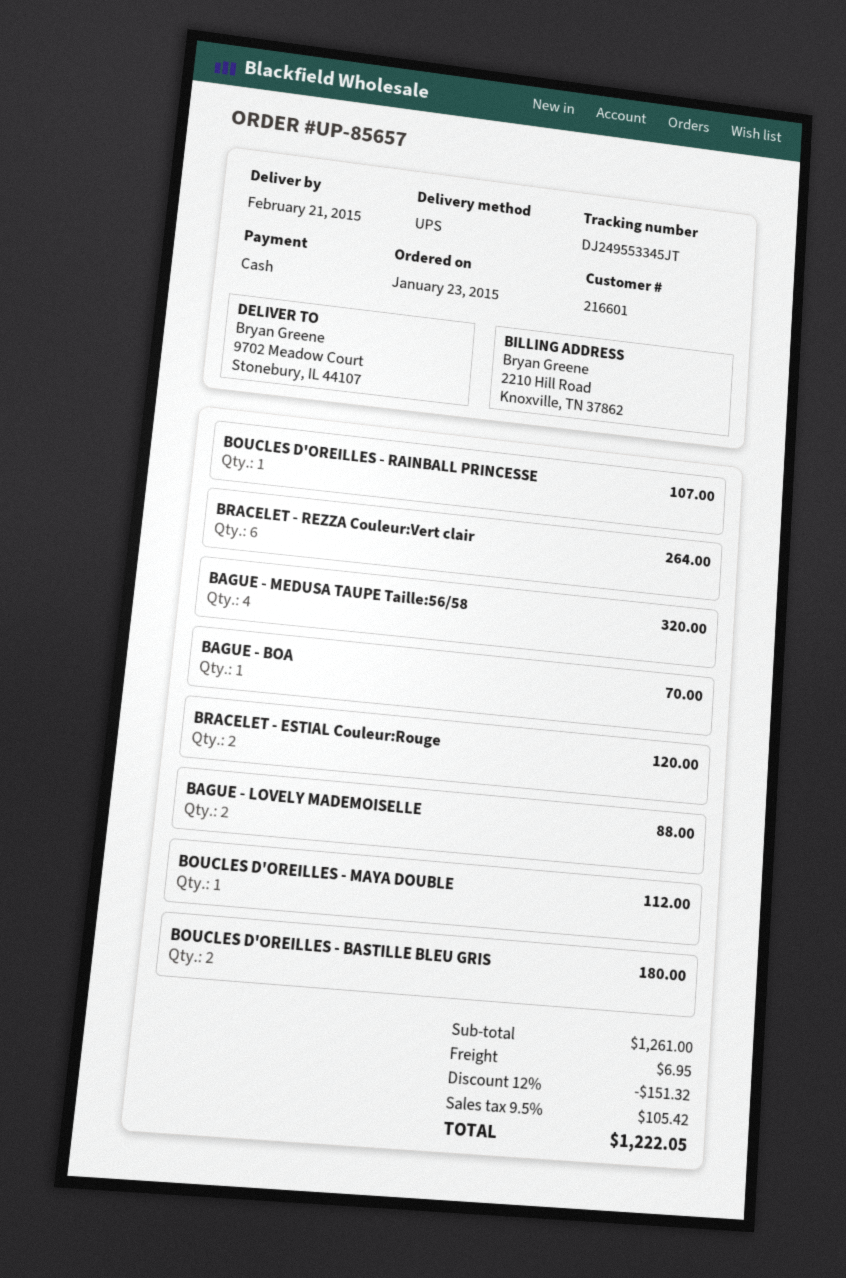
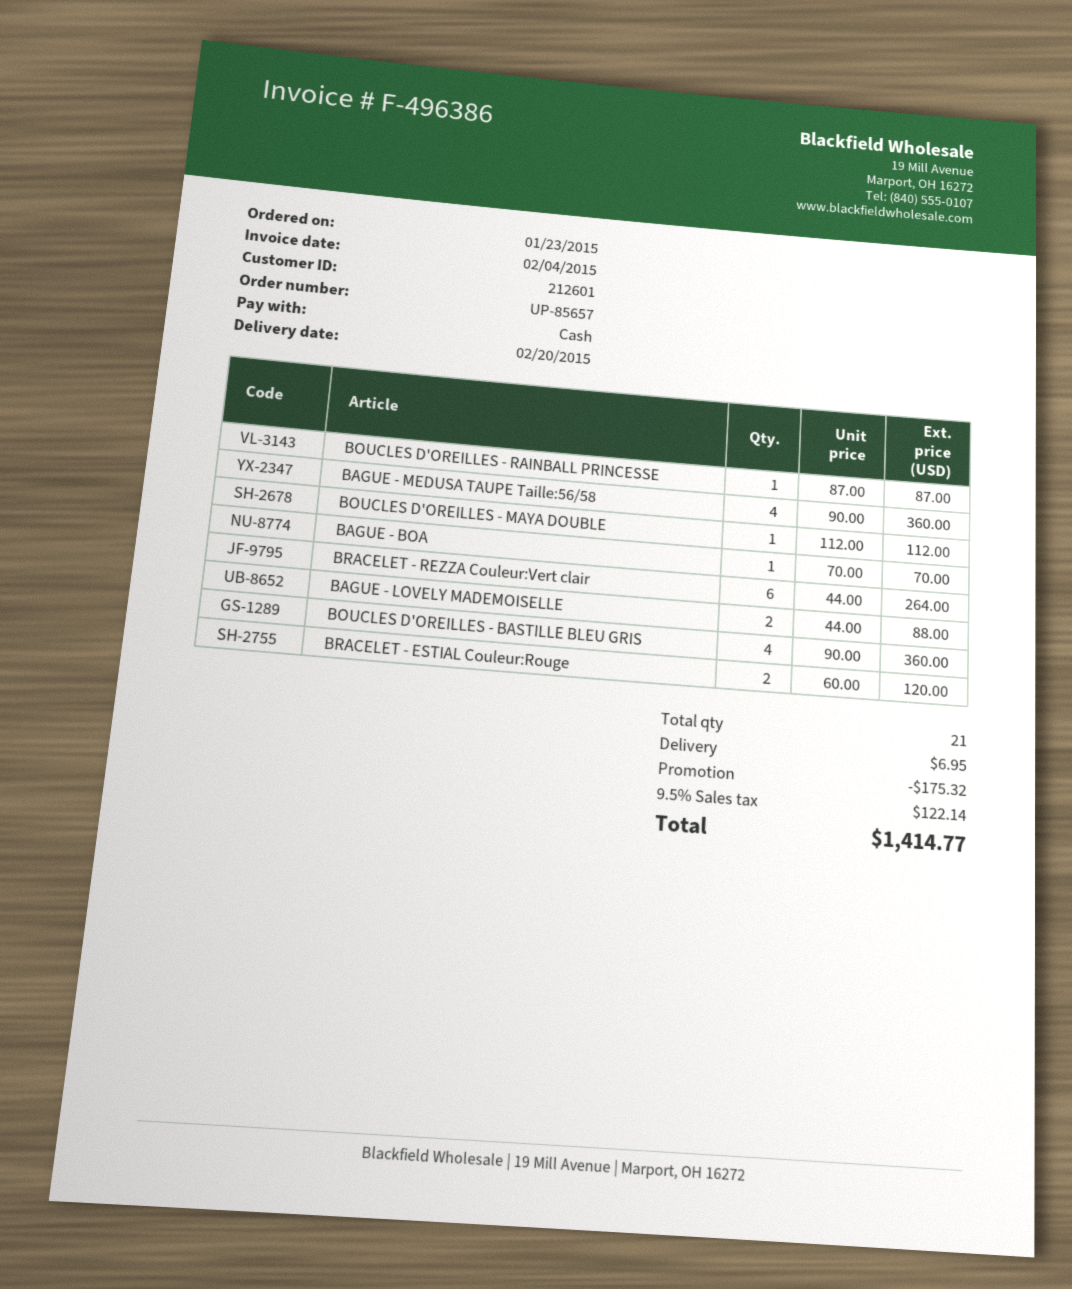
delivery date: 2015-02-21 -> 2015-02-20
customer number: 216601 -> 212601
BOUCLES D'OREILLES - RAINBALL PRINCESSE: 1 for 107.00 -> 1 for 87.00
BAGUE - MEDUSA TAUPE Taille:56/58: 4 for 320.00 -> 4 for 360.00
BOUCLES D'OREILLES - BASTILLE BLEU GRIS: 2 for 180.00 -> 4 for 360.00
discount: 151.32 -> 175.32
tax: 9.5% = 105.42 -> 9.5% = 122.14
total: 1222.05 -> 1414.77

